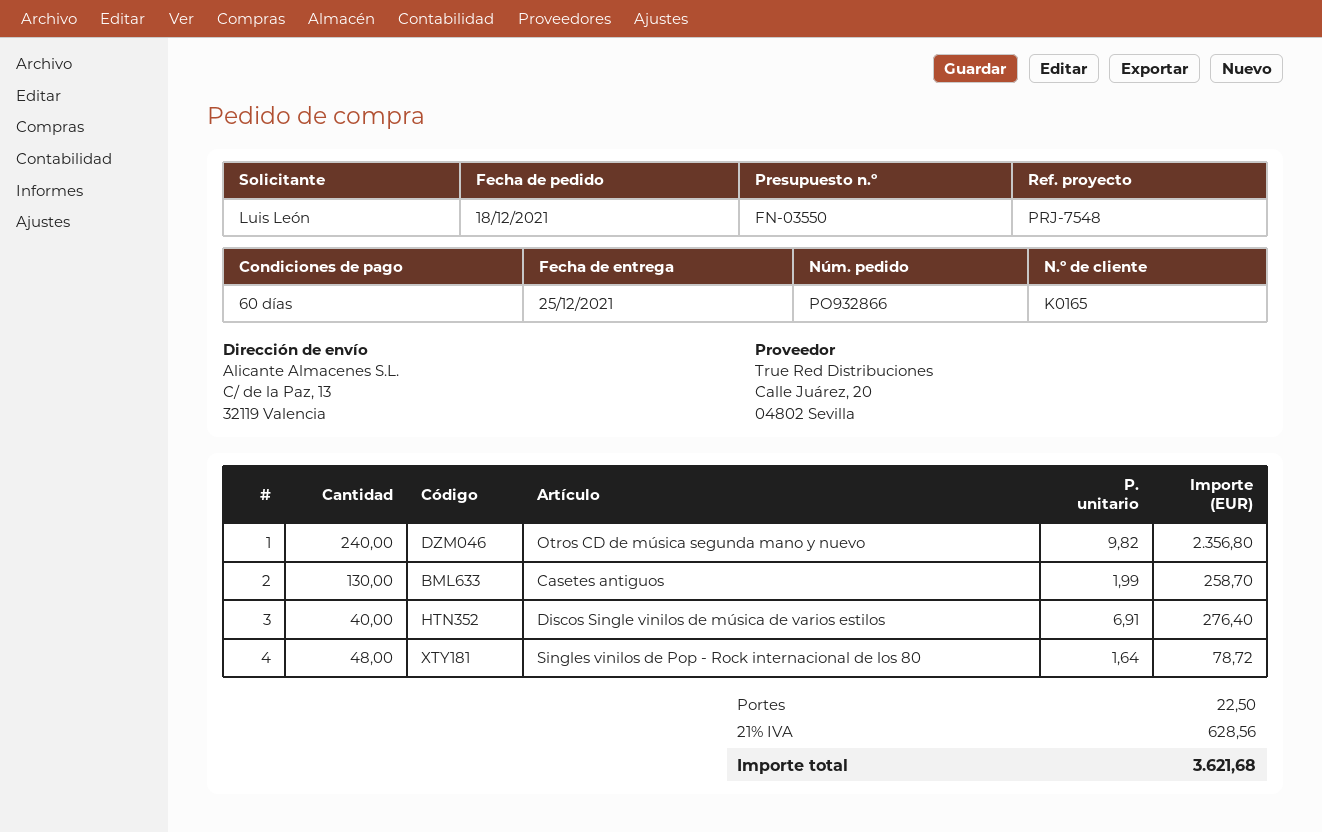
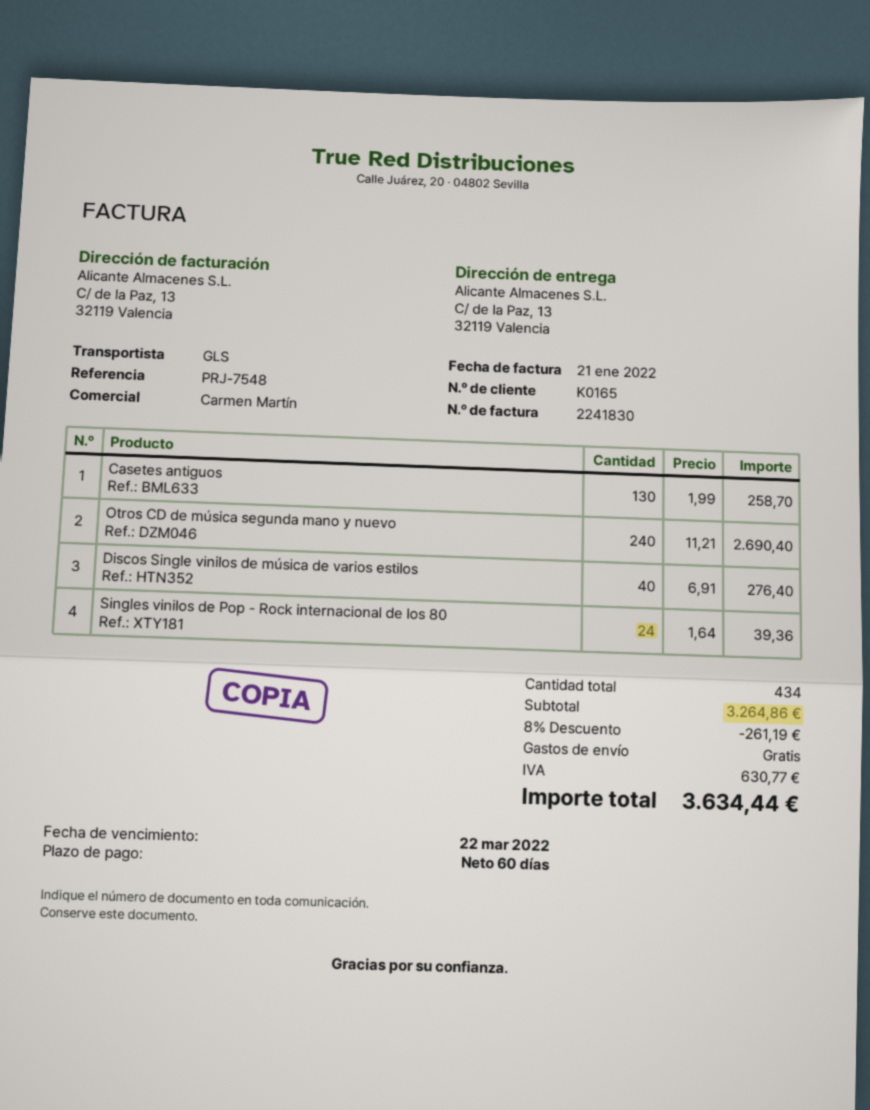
Otros CD de música segunda mano y nuevo: 240 x 9.82 = 2356.80 -> 240 x 11.21 = 2690.40
Singles vinilos de Pop - Rock internacional de los 80: 48 x 1.64 = 78.72 -> 24 x 1.64 = 39.36
discount: none -> 8% = 261.19
shipping: 22.50 -> 0.00
tax: 628.56 -> 630.77
total: 3621.68 -> 3634.44

